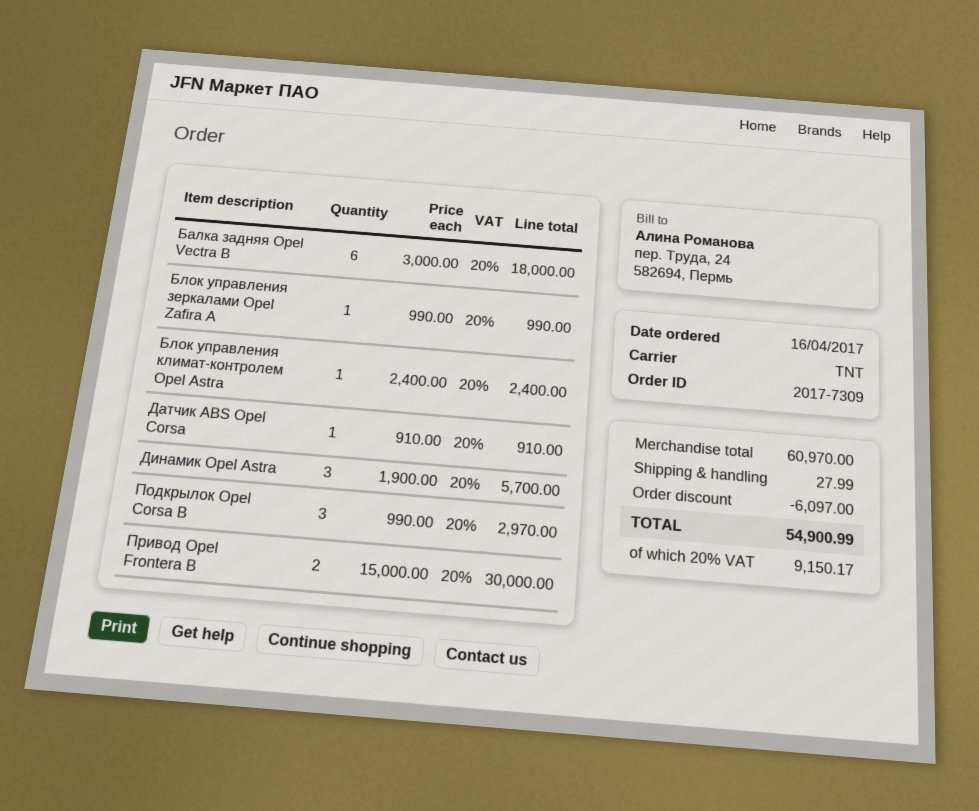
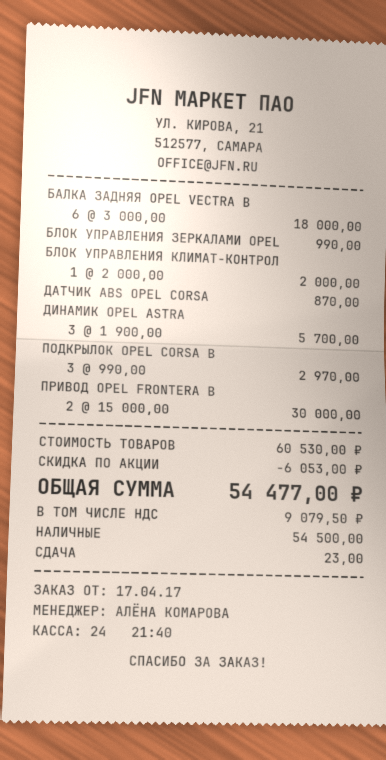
order date: 2017-04-16 -> 2017-04-17
Блок управления климат-контролем Opel Astra: 1 x 2400.00 = 2400.00 -> 1 x 2000.00 = 2000.00
Датчик ABS Opel Corsa: 1 x 910.00 = 910.00 -> 1 x 870.00 = 870.00
subtotal: 60970.00 -> 60530.00
discount: 6097.00 -> 6053.00
shipping: 27.99 -> none
tax: 9150.17 -> 9079.50
total: 54900.99 -> 54477.00

